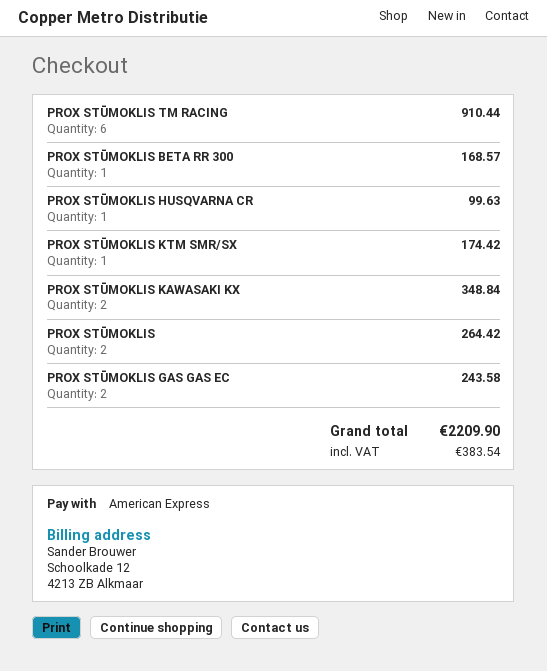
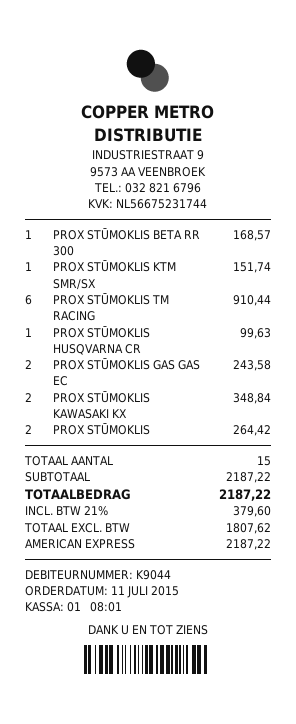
PROX STŪMOKLIS KTM SMR/SX: 1 for 174.42 -> 1 for 151.74
tax: 383.54 -> 379.60
total: 2209.90 -> 2187.22

